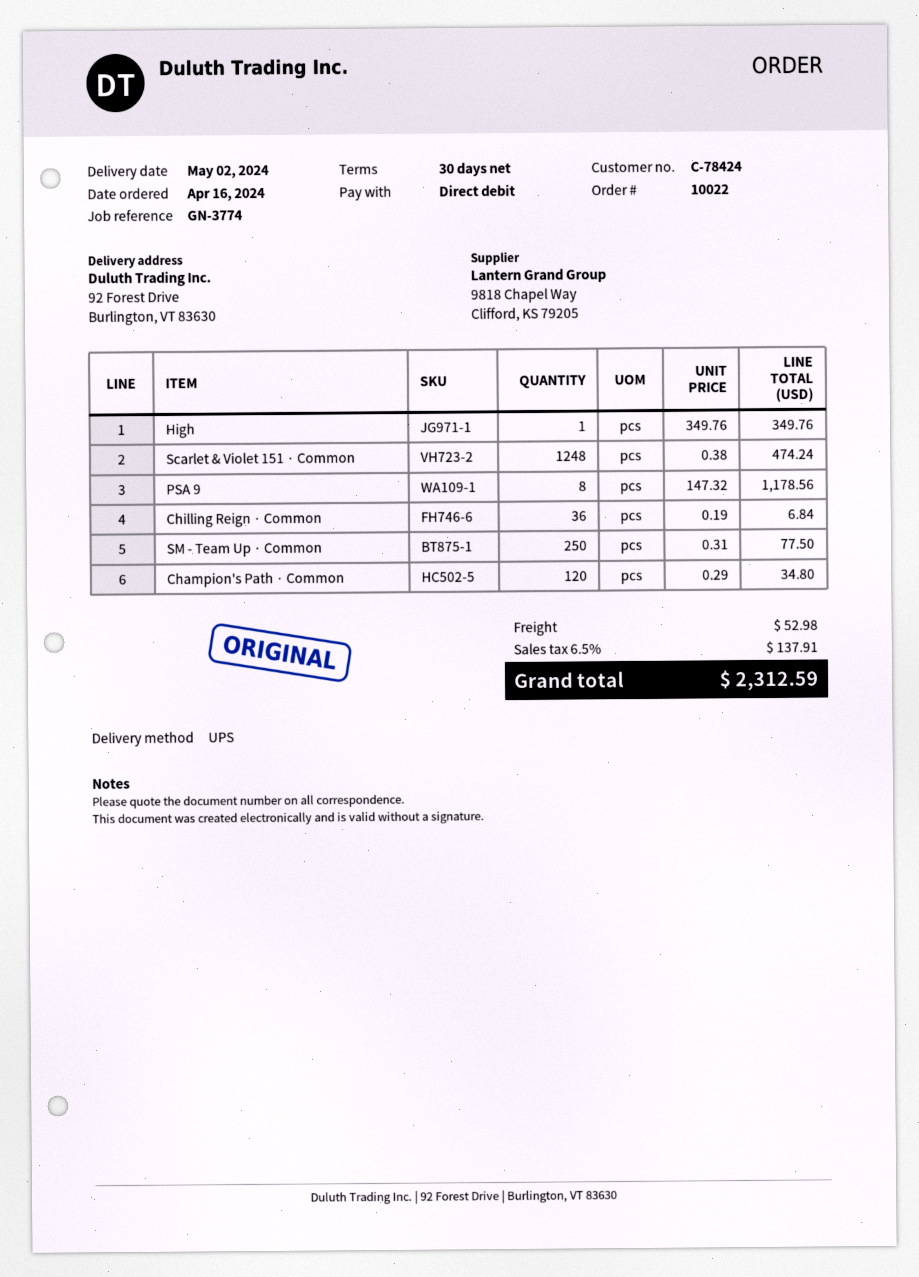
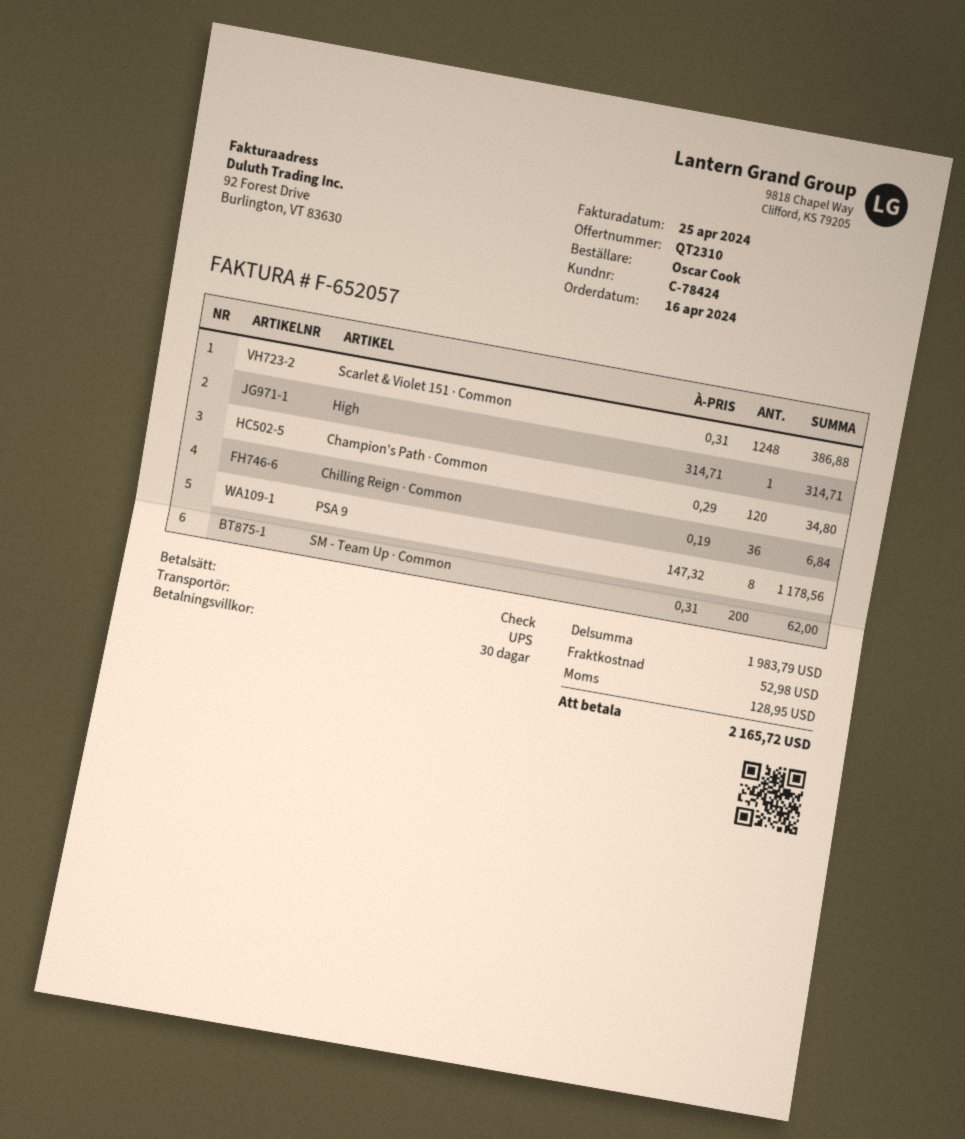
payment method: direct debit -> cheque
High: 1 x 349.76 = 349.76 -> 1 x 314.71 = 314.71
Scarlet & Violet 151 · Common: 1248 x 0.38 = 474.24 -> 1248 x 0.31 = 386.88
SM - Team Up · Common: 250 x 0.31 = 77.50 -> 200 x 0.31 = 62.00
tax: 137.91 -> 128.95
total: 2312.59 -> 2165.72

